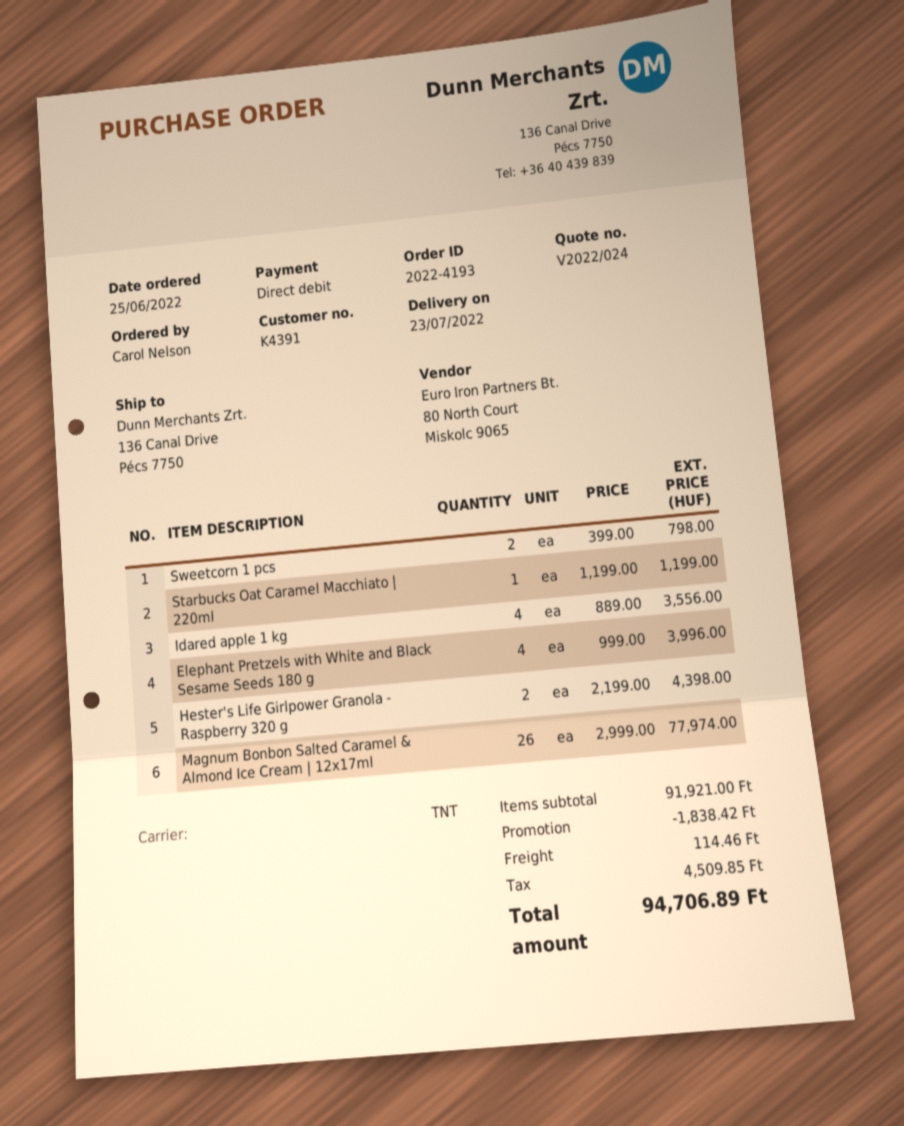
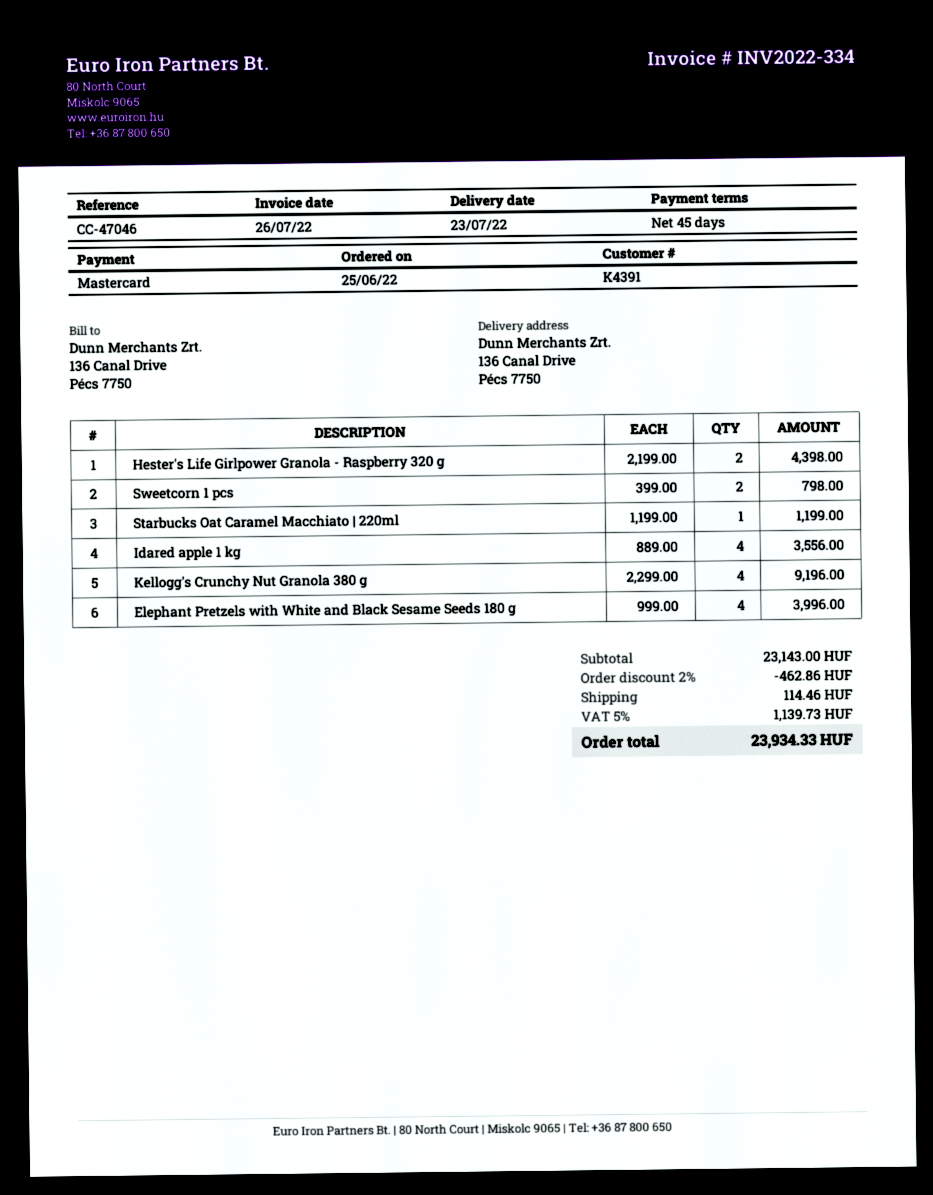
payment method: direct debit -> Mastercard
Magnum Bonbon Salted Caramel & Almond Ice Cream | 12x17ml: 26 x 2999.00 = 77974.00 -> none
Kellogg's Crunchy Nut Granola 380 g: none -> 4 x 2299.00 = 9196.00
subtotal: 91921.00 -> 23143.00
discount: 1838.42 -> 462.86
tax: 4509.85 -> 1139.73
total: 94706.89 -> 23934.33

